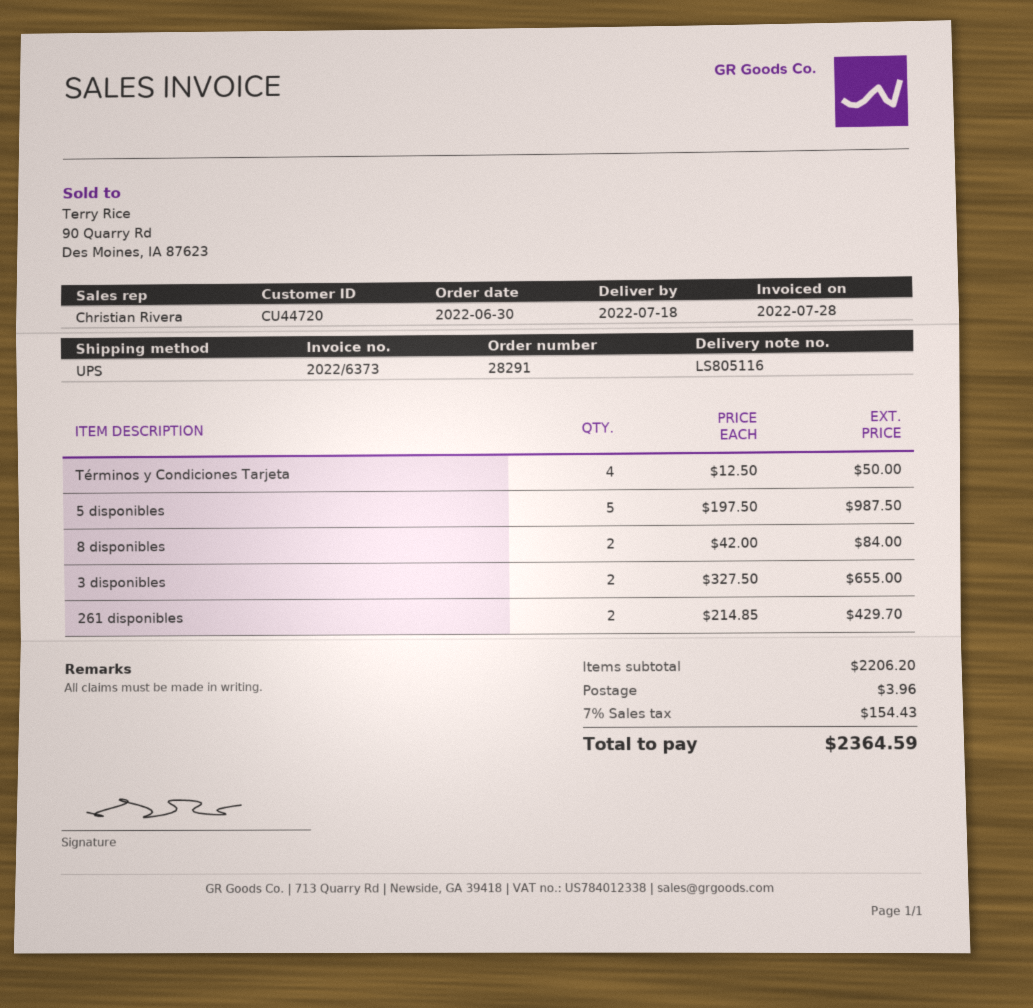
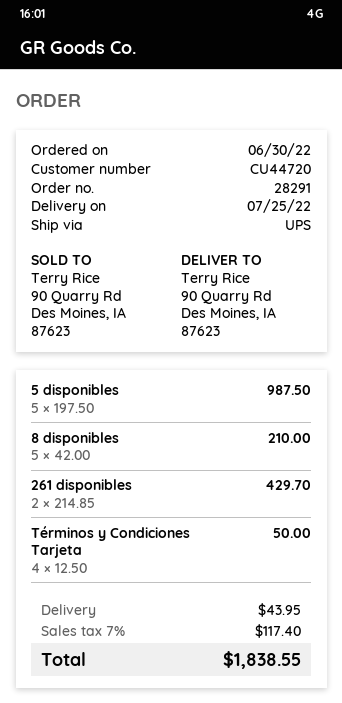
delivery date: 2022-07-18 -> 2022-07-25
8 disponibles: 2 x 42.00 = 84.00 -> 5 x 42.00 = 210.00
3 disponibles: 2 x 327.50 = 655.00 -> none
shipping: 3.96 -> 43.95
tax: 7% = 154.43 -> 7% = 117.40
total: 2364.59 -> 1838.55

